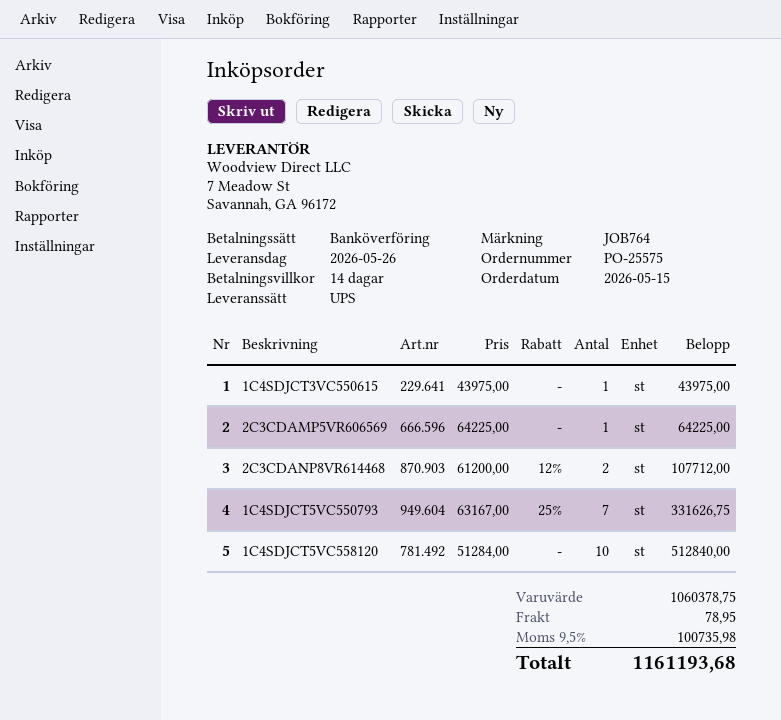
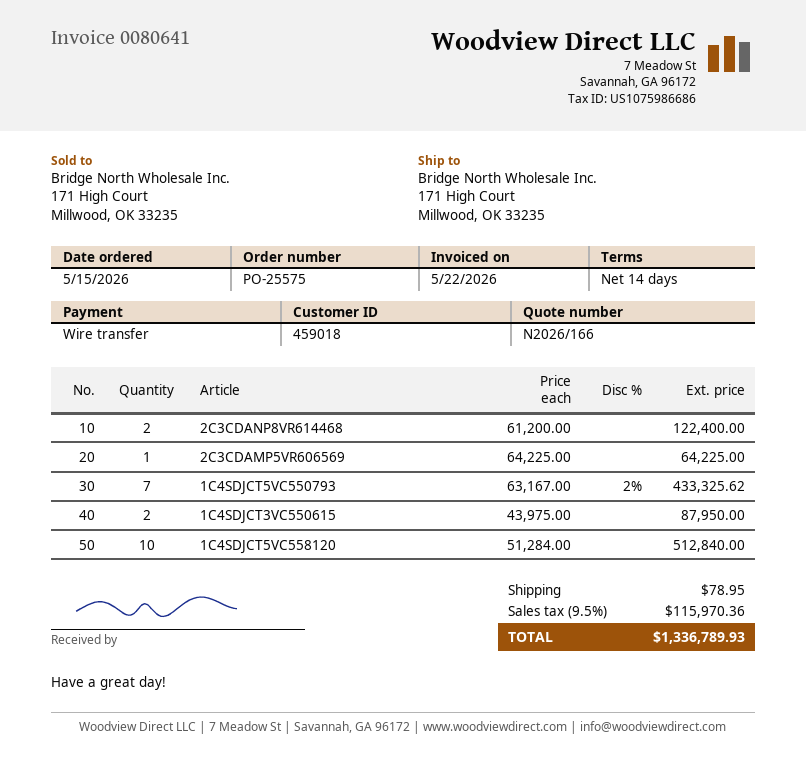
1C4SDJCT3VC550615: 1 x 43975.00 = 43975.00 -> 2 x 43975.00 = 87950.00
2C3CDANP8VR614468: 2 x 61200.00 - 12% = 107712.00 -> 2 x 61200.00 = 122400.00
1C4SDJCT5VC550793: 7 x 63167.00 - 25% = 331626.75 -> 7 x 63167.00 - 2% = 433325.62
tax: 9.5% = 100735.98 -> 9.5% = 115970.36
total: 1161193.68 -> 1336789.93

